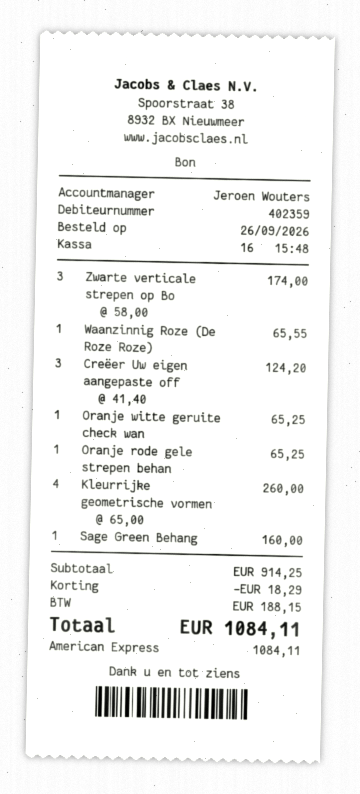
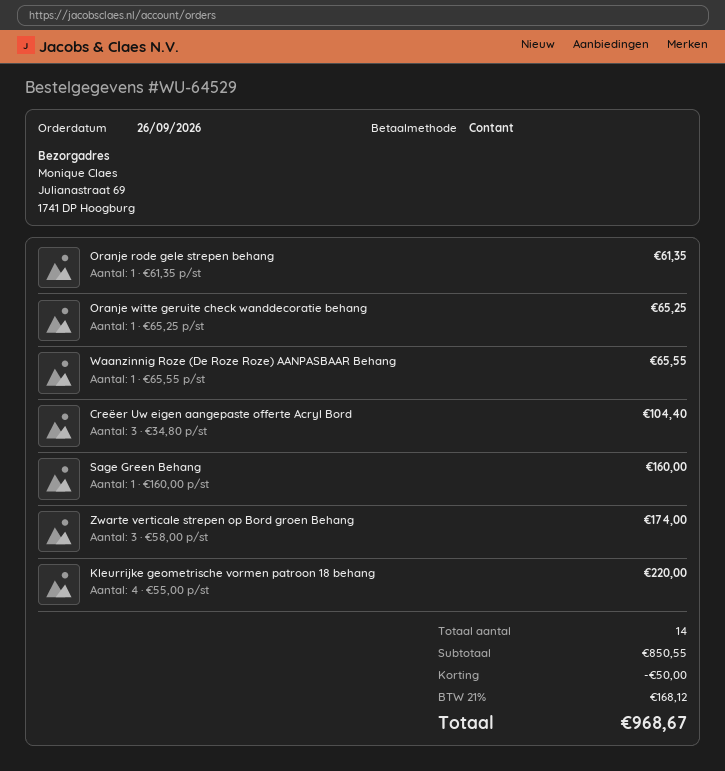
payment method: American Express -> cash
Creëer Uw eigen aangepaste off: 3 x 41.40 = 124.20 -> 3 x 34.80 = 104.40
Oranje rode gele strepen behan: 1 x 65.25 = 65.25 -> 1 x 61.35 = 61.35
Kleurrijke geometrische vormen: 4 x 65.00 = 260.00 -> 4 x 55.00 = 220.00
subtotal: 914.25 -> 850.55
discount: 18.29 -> 50.00
tax: 188.15 -> 168.12
total: 1084.11 -> 968.67

